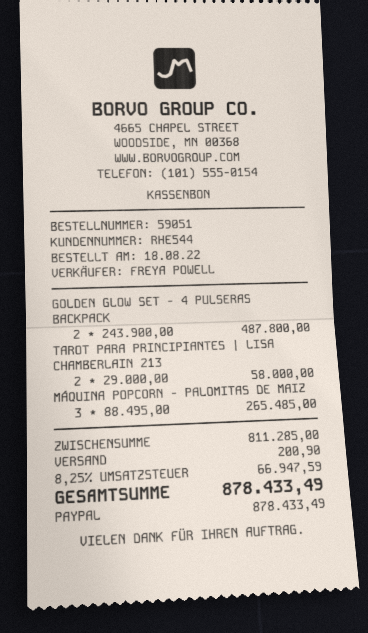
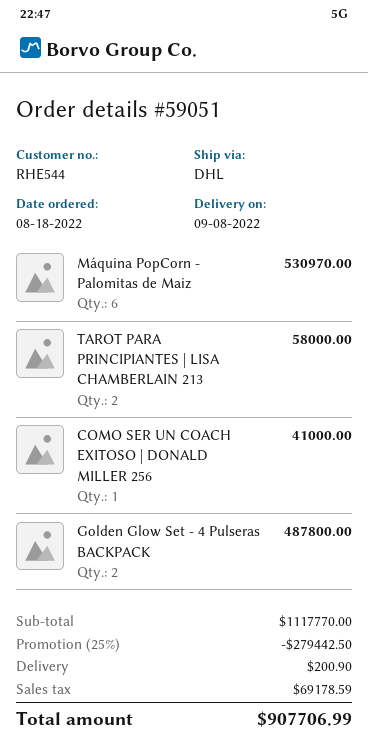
MÁQUINA POPCORN - PALOMITAS DE MAIZ: 3 for 265485.00 -> 6 for 530970.00
COMO SER UN COACH EXITOSO | DONALD MILLER 256: none -> 1 for 41000.00
subtotal: 811285.00 -> 1117770.00
discount: none -> 25% = 279442.50
tax: 66947.59 -> 69178.59
total: 878433.49 -> 907706.99

